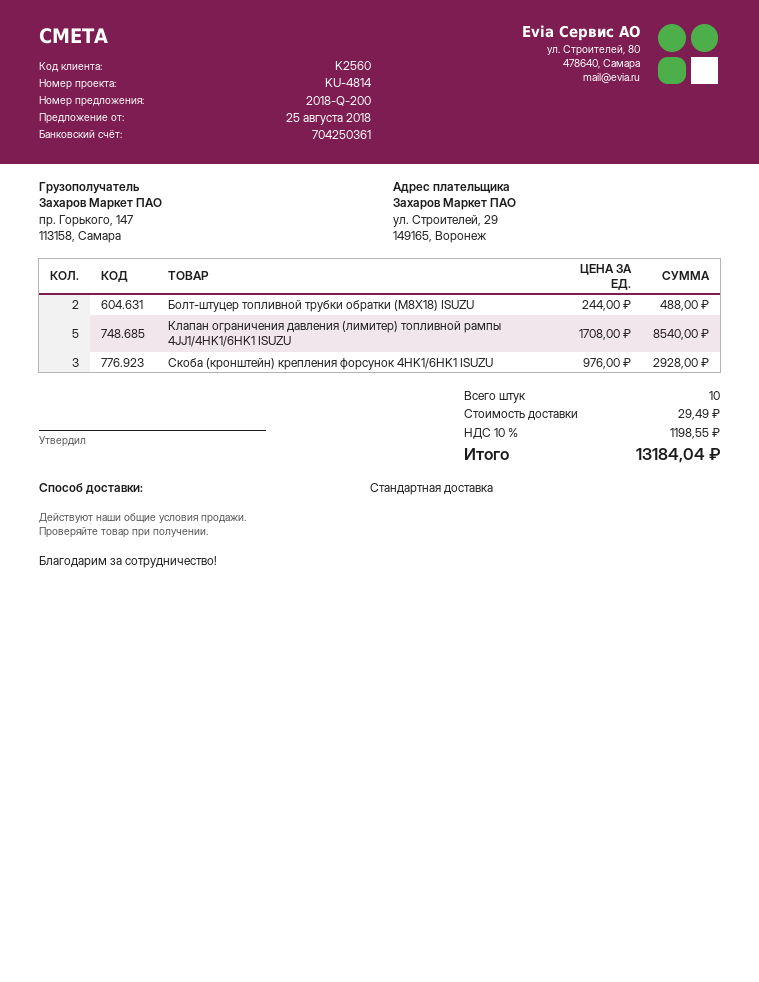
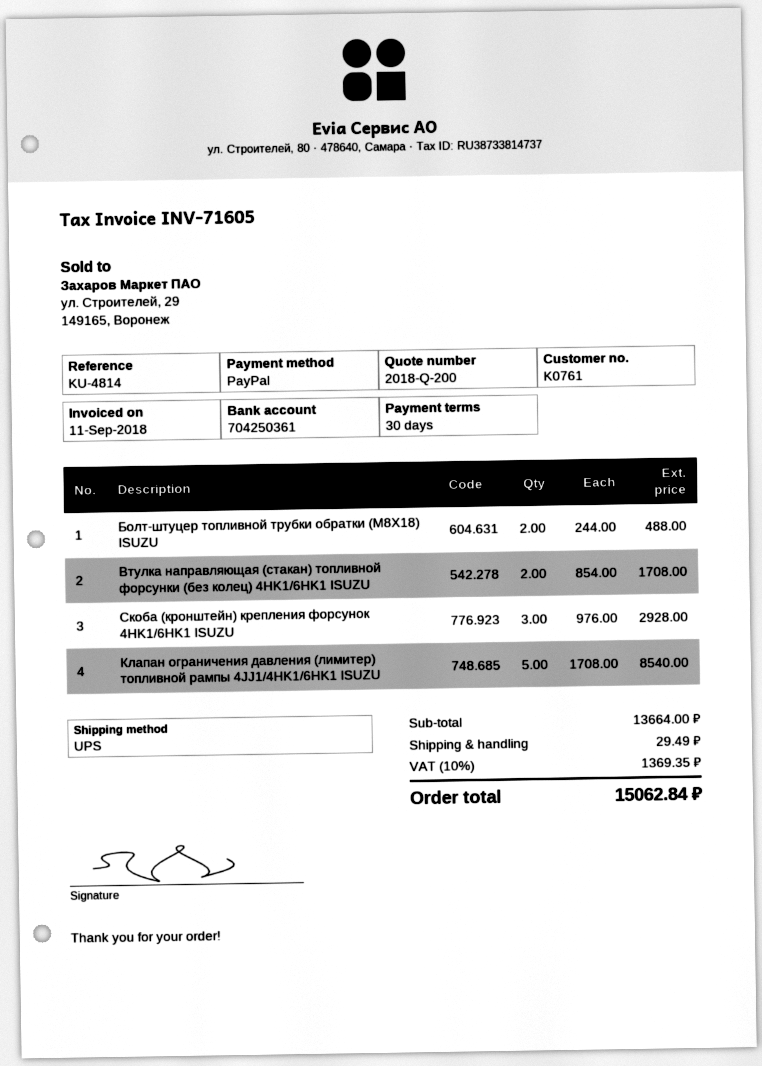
customer number: K2560 -> K0761
shipping method: standard -> UPS
Втулка направляющая (стакан) топливной форсунки (без колец) 4HK1/6HK1 ISUZU: none -> 2 x 854.00 = 1708.00
tax: 10% = 1198.55 -> 10% = 1369.35
total: 13184.04 -> 15062.84

